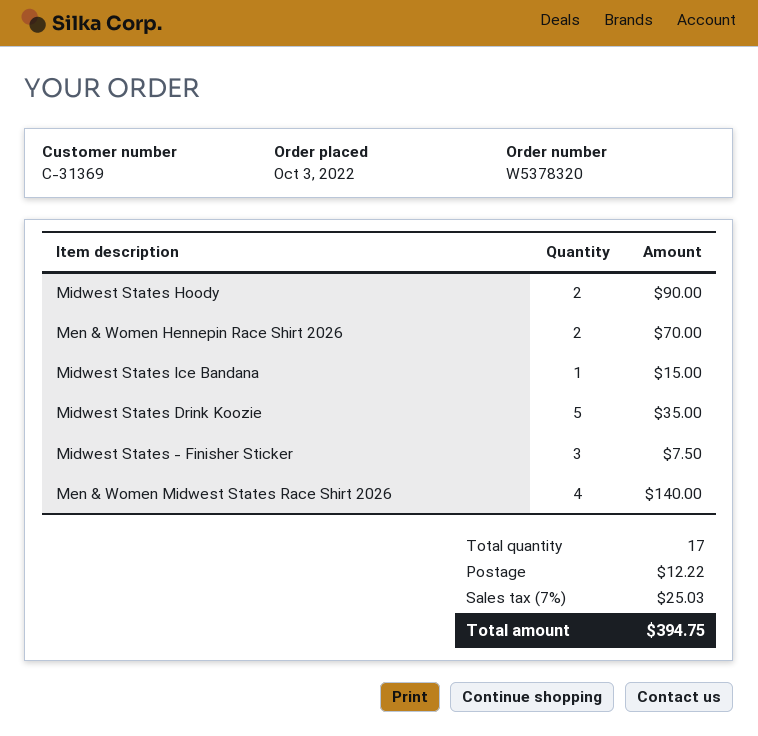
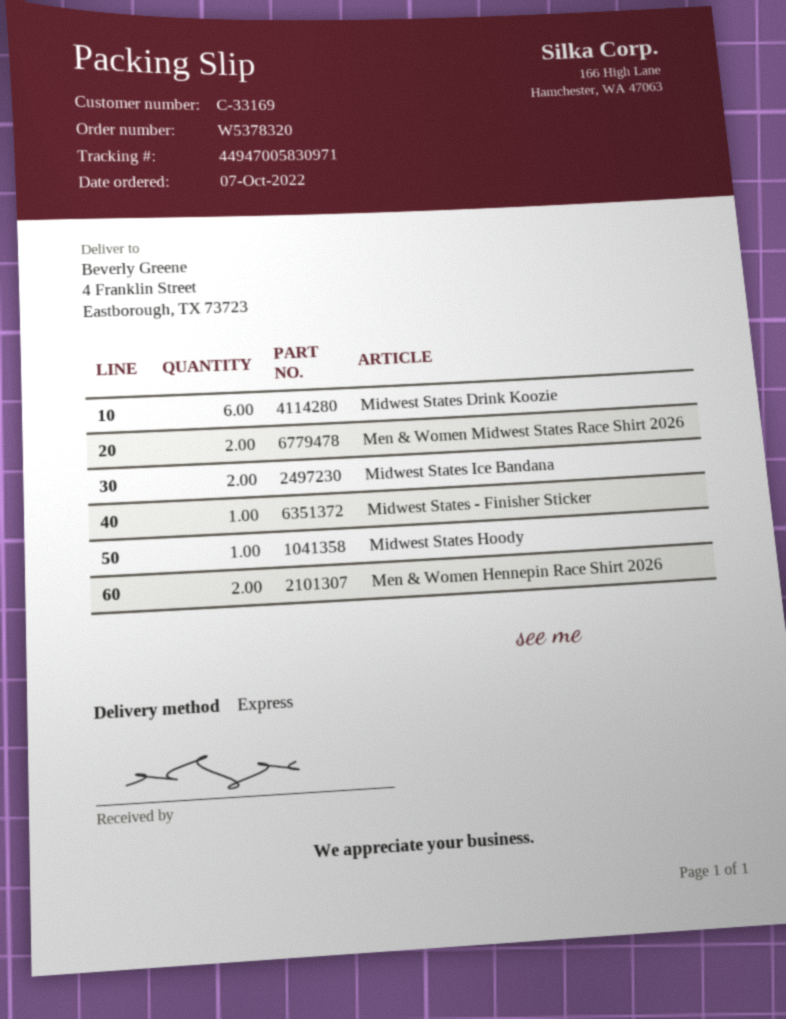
order date: 2022-10-03 -> 2022-10-07
customer number: C-31369 -> C-33169
Midwest States Hoody: 2 -> 1
Midwest States Ice Bandana: 1 -> 2
Midwest States Drink Koozie: 5 -> 6
Midwest States - Finisher Sticker: 3 -> 1
Men & Women Midwest States Race Shirt 2026: 4 -> 2

